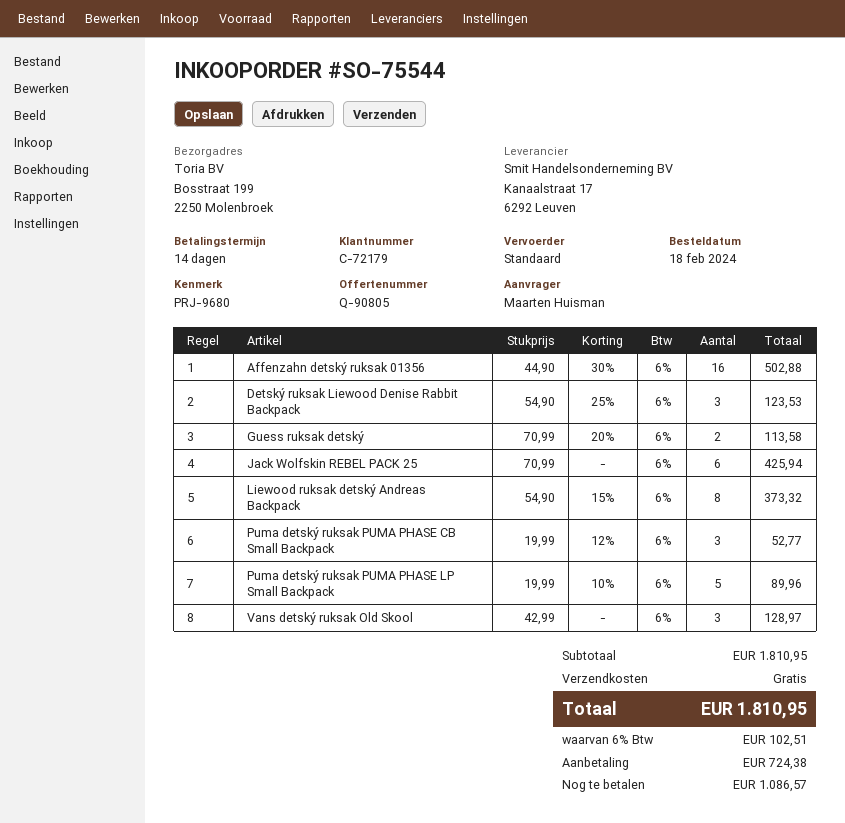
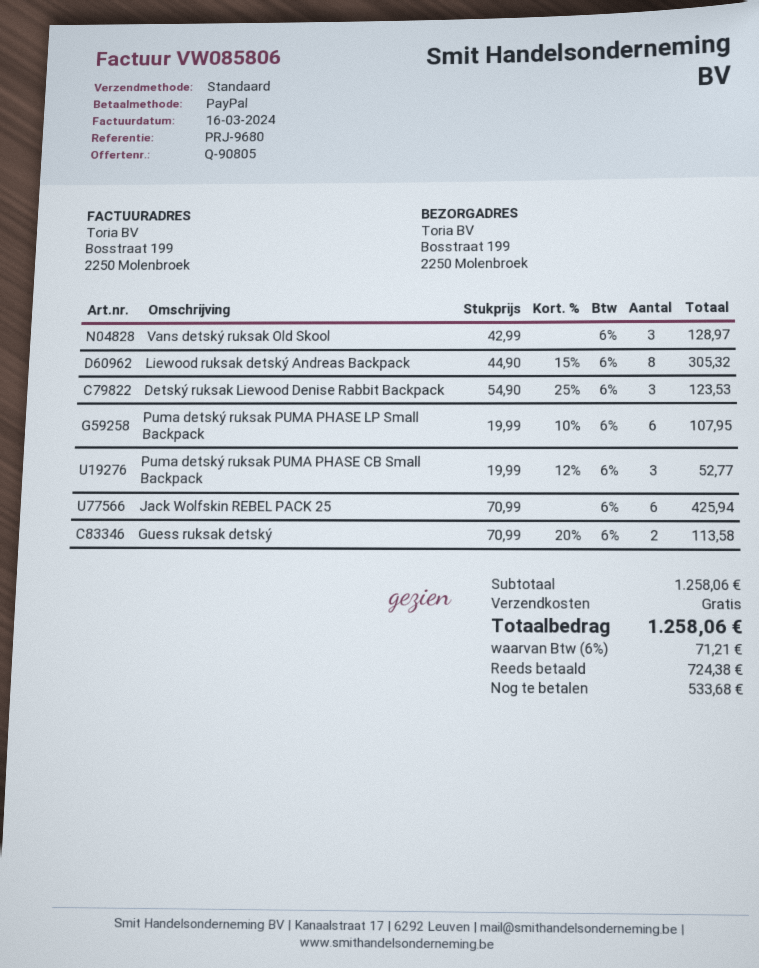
Affenzahn detský ruksak 01356: 16 x 44.90 - 30% = 502.88 -> none
Liewood ruksak detský Andreas Backpack: 8 x 54.90 - 15% = 373.32 -> 8 x 44.90 - 15% = 305.32
Puma detský ruksak PUMA PHASE LP Small Backpack: 5 x 19.99 - 10% = 89.96 -> 6 x 19.99 - 10% = 107.95
subtotal: 1810.95 -> 1258.06
tax: 6% = 102.51 -> 6% = 71.21
total: 1810.95 -> 1258.06
balance: 1086.57 -> 533.68

